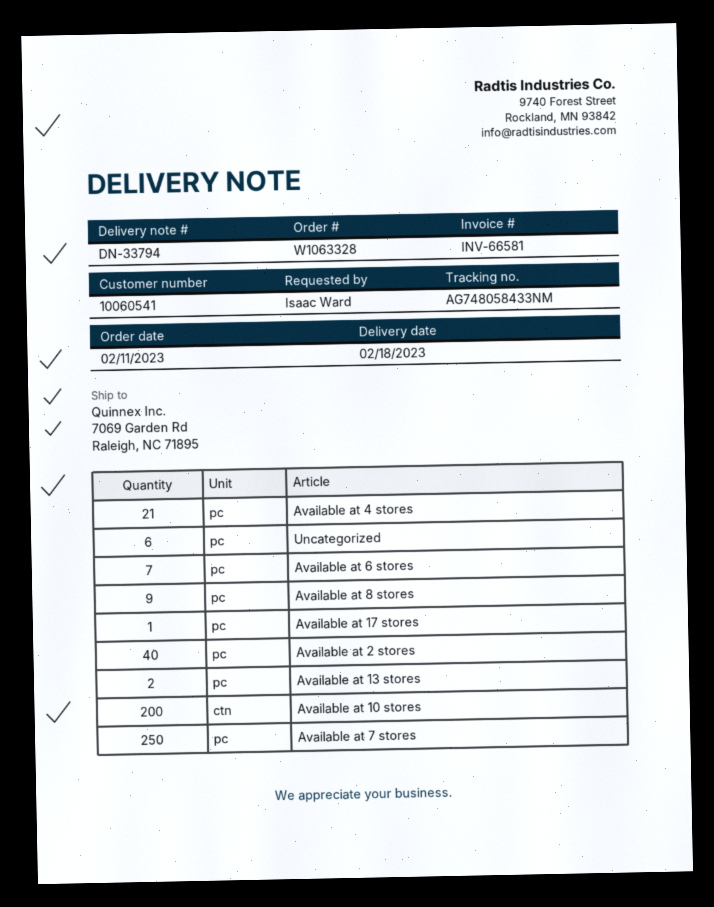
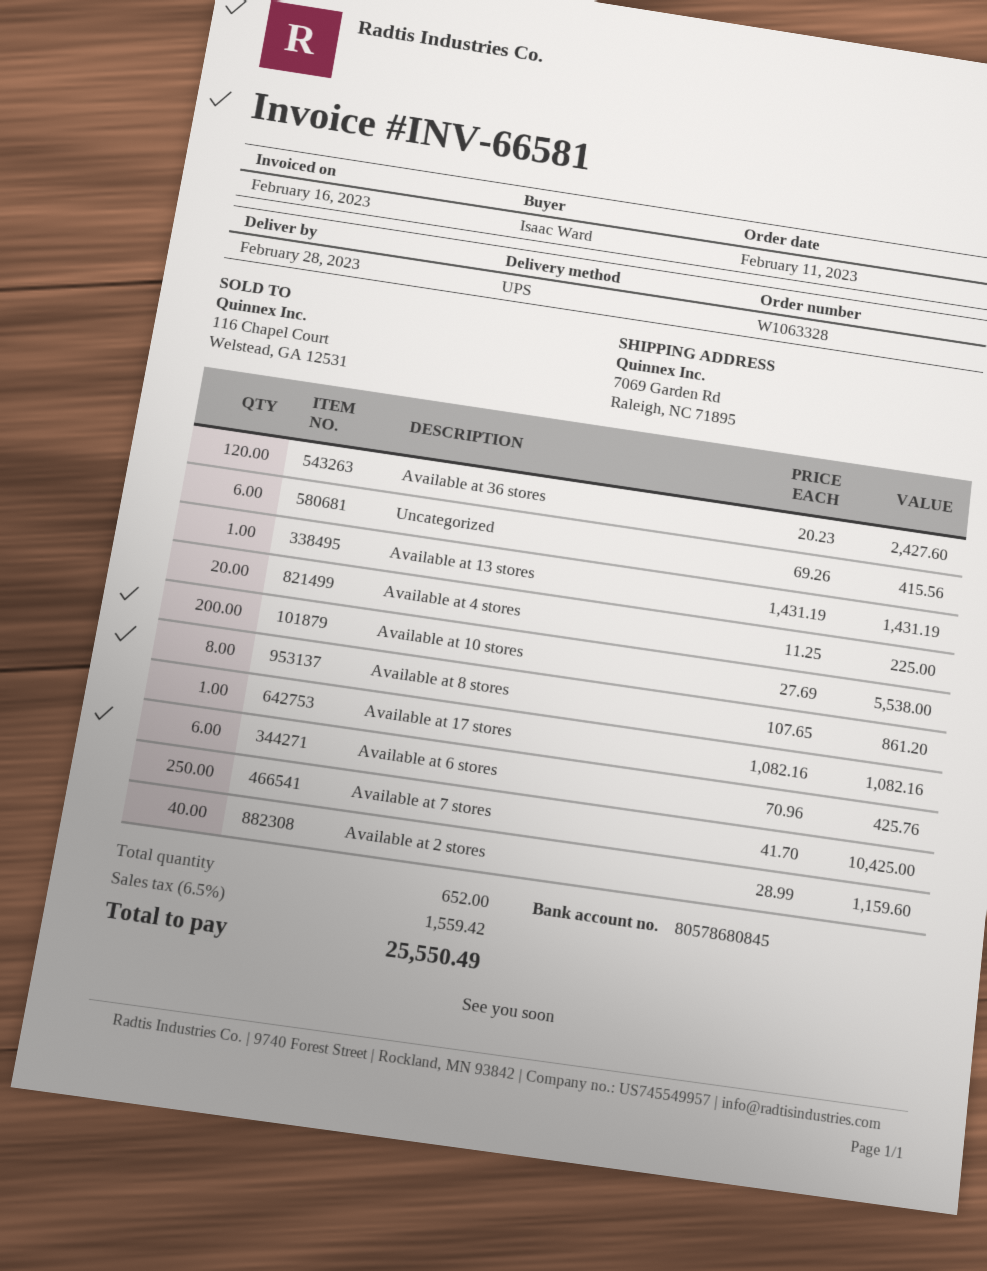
delivery date: 2023-02-18 -> 2023-02-28
Available at 4 stores: 21 -> 20
Available at 6 stores: 7 -> 6
Available at 8 stores: 9 -> 8
Available at 13 stores: 2 -> 1
Available at 36 stores: none -> 120

